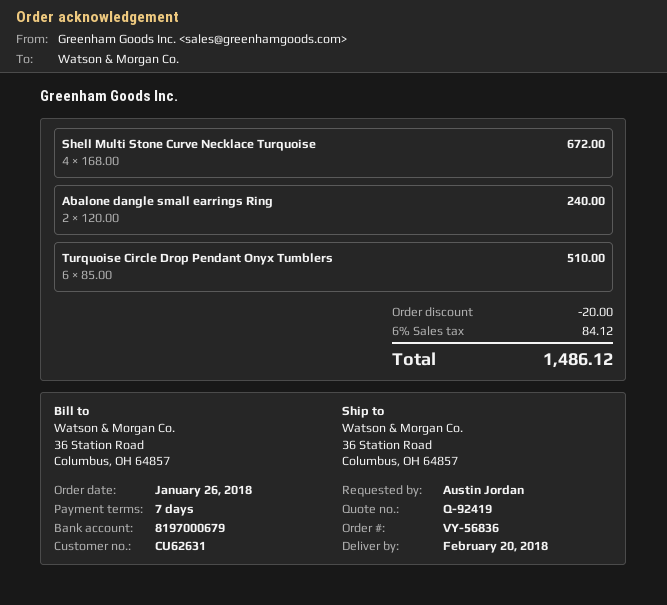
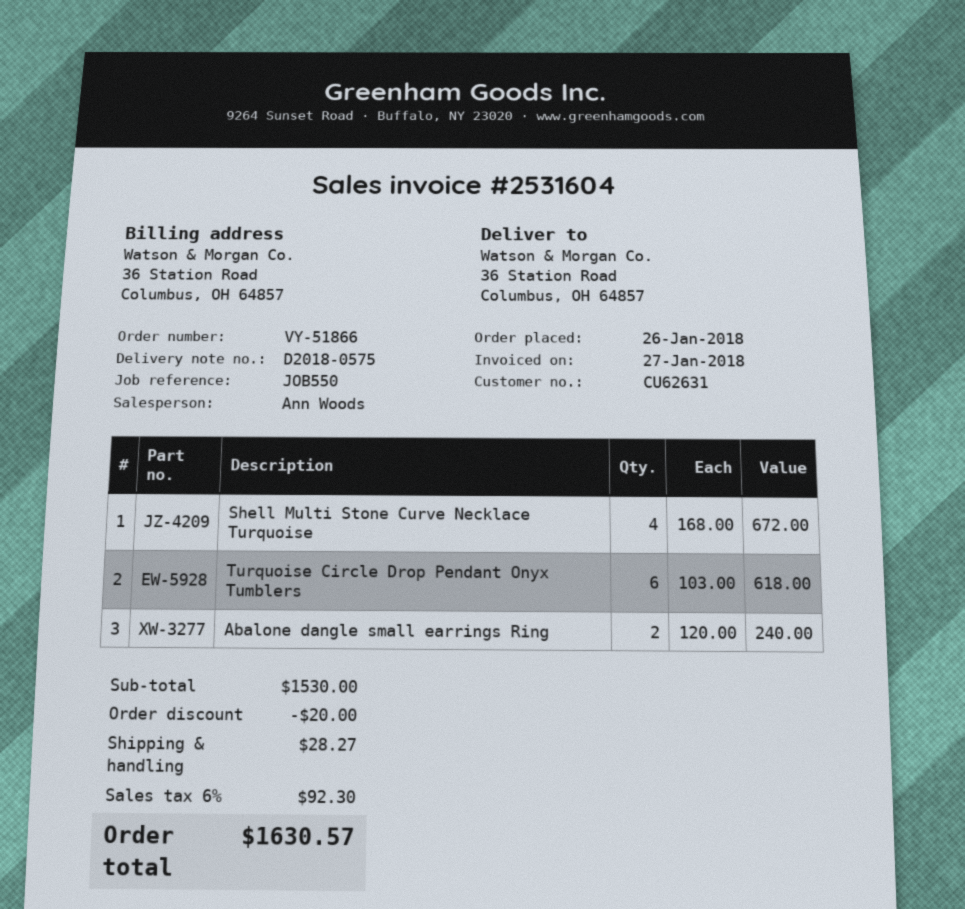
order number: VY-56836 -> VY-51866
Turquoise Circle Drop Pendant Onyx Tumblers: 6 x 85.00 = 510.00 -> 6 x 103.00 = 618.00
shipping: none -> 28.27
tax: 6% = 84.12 -> 6% = 92.30
total: 1486.12 -> 1630.57

